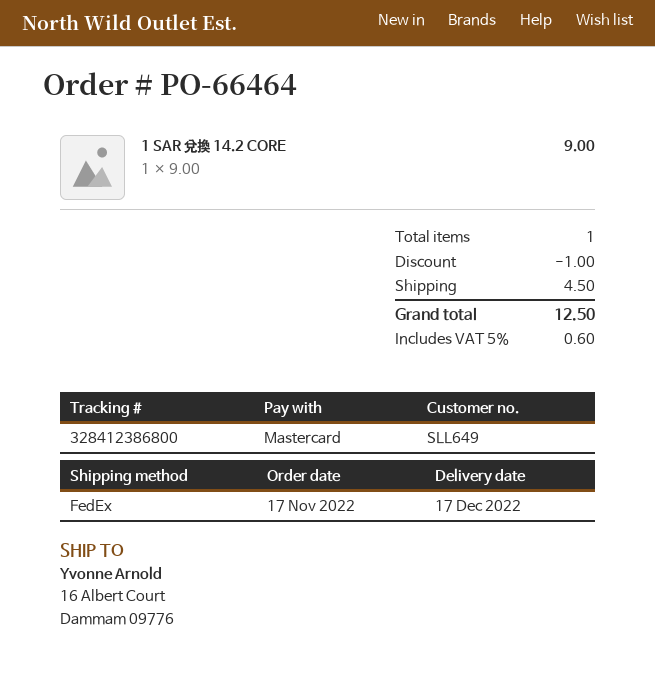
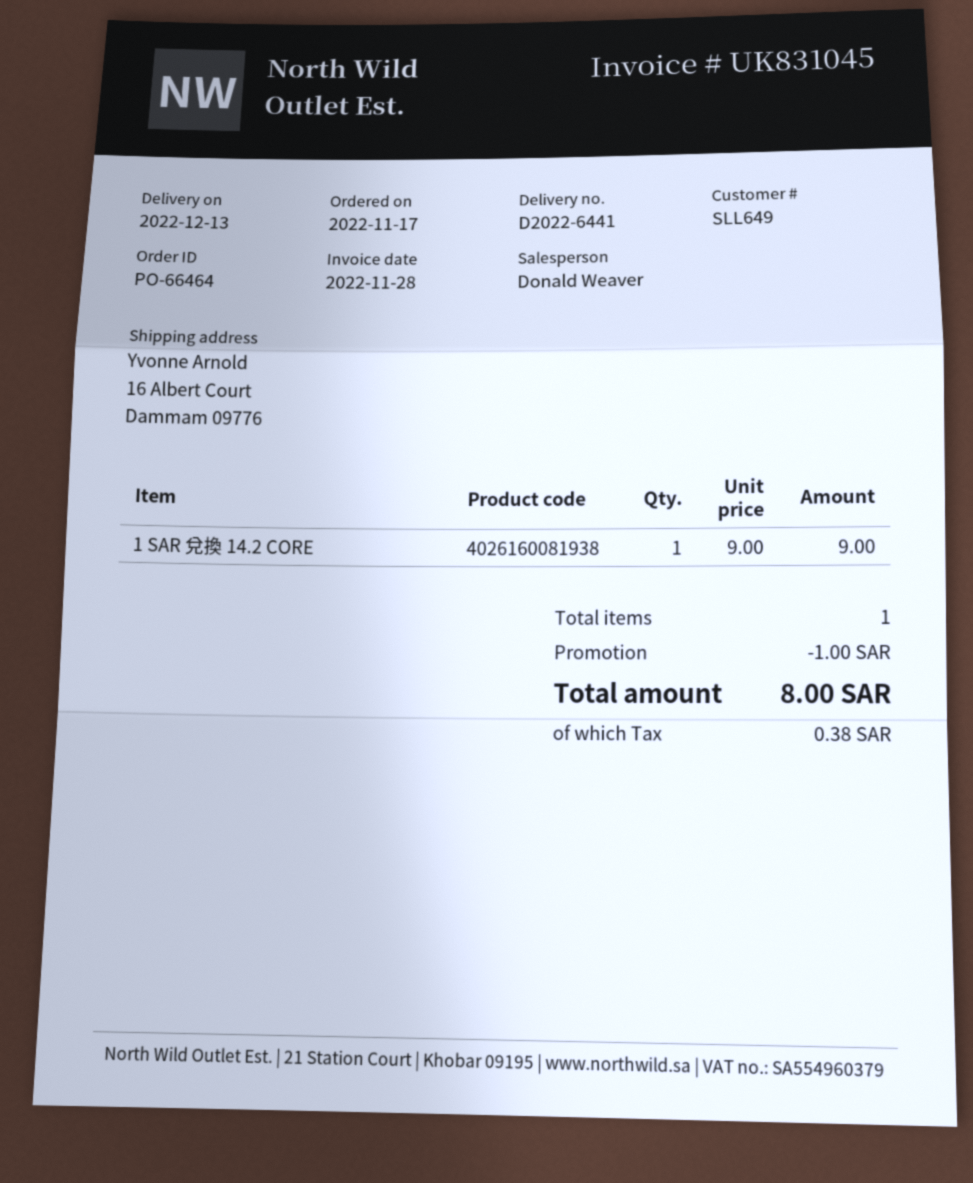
delivery date: 2022-12-17 -> 2022-12-13
shipping: 4.50 -> none
tax: 0.60 -> 0.38
total: 12.50 -> 8.00

